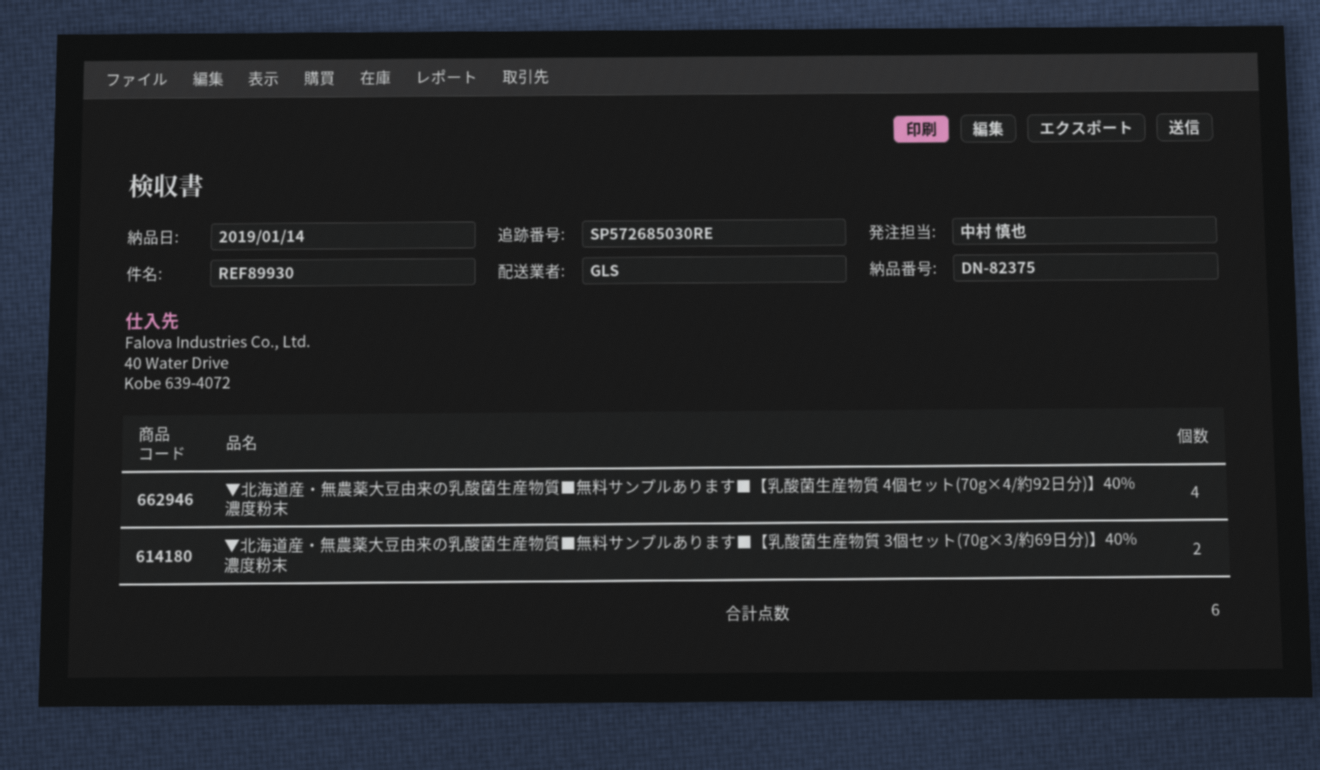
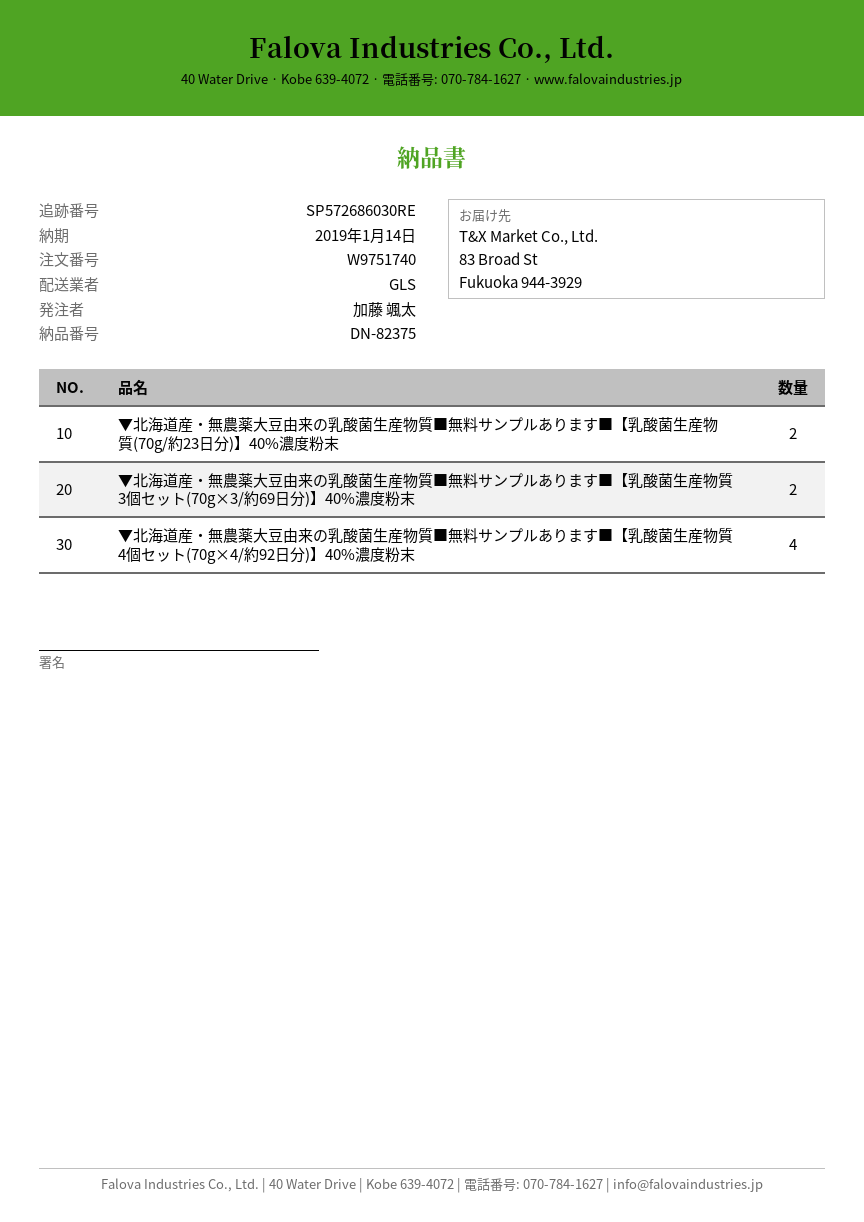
ordered by: 中村 慎也 -> 加藤 颯太
tracking number: SP572685030RE -> SP572686030RE
▼北海道産・無農薬大豆由来の乳酸菌生産物質■無料サンプルあります■【乳酸菌生産物質(70g/約23日分)】40%濃度粉末: none -> 2

